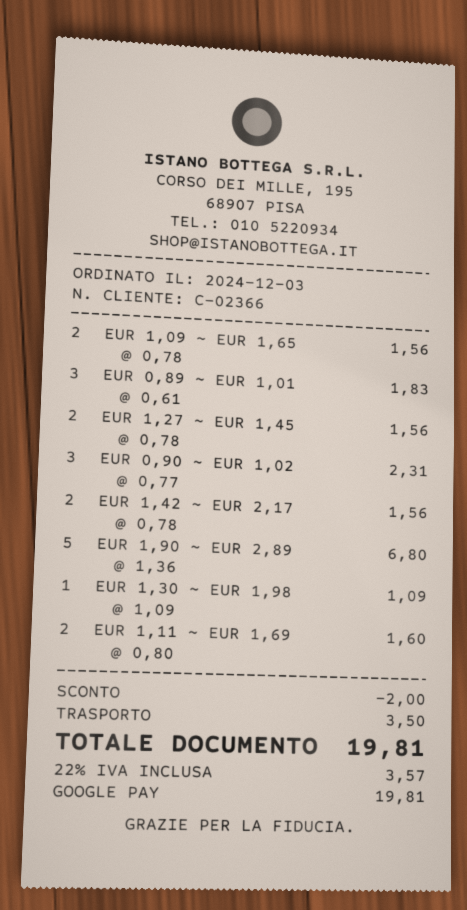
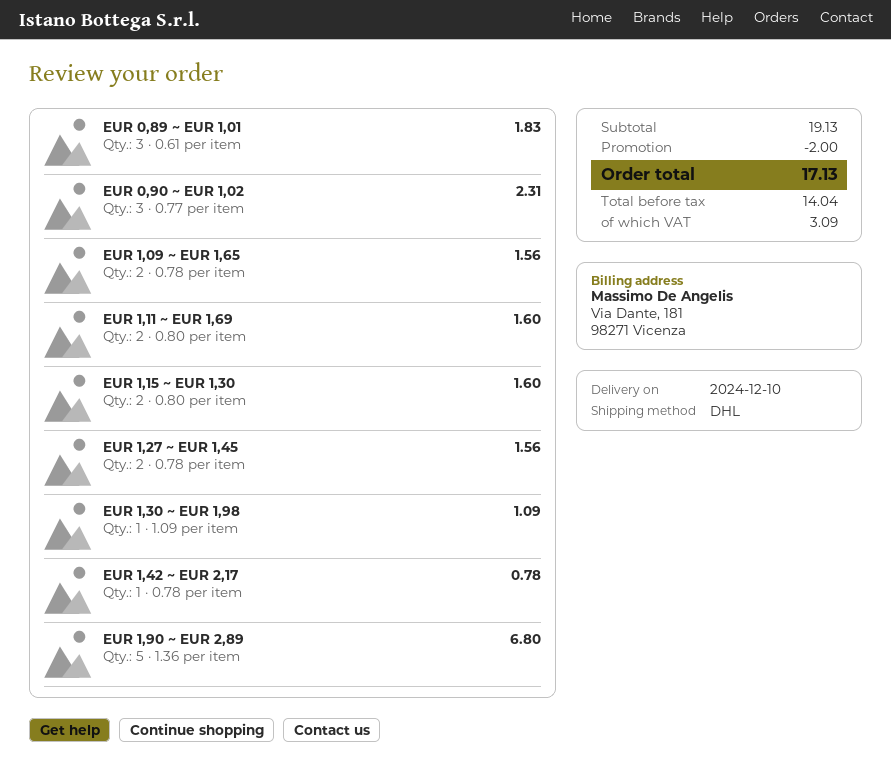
EUR 1,42 ~ EUR 2,17: 2 x 0.78 = 1.56 -> 1 x 0.78 = 0.78
EUR 1,15 ~ EUR 1,30: none -> 2 x 0.80 = 1.60
shipping: 3.50 -> none
tax: 3.57 -> 3.09
total: 19.81 -> 17.13

